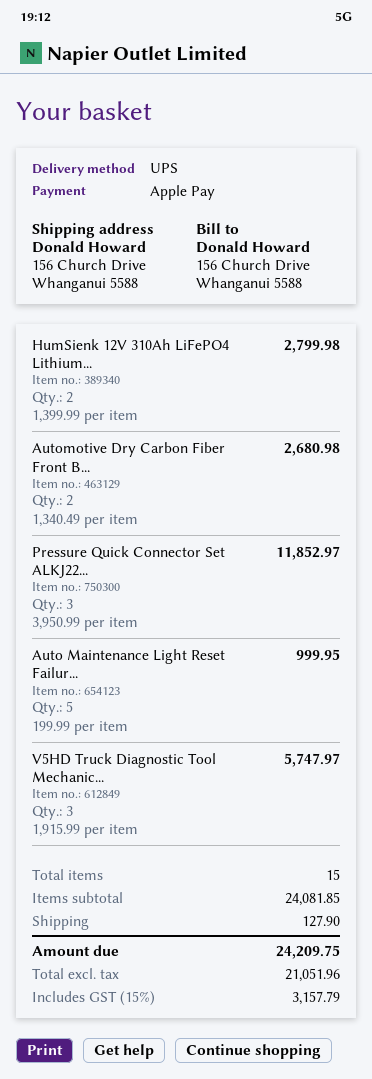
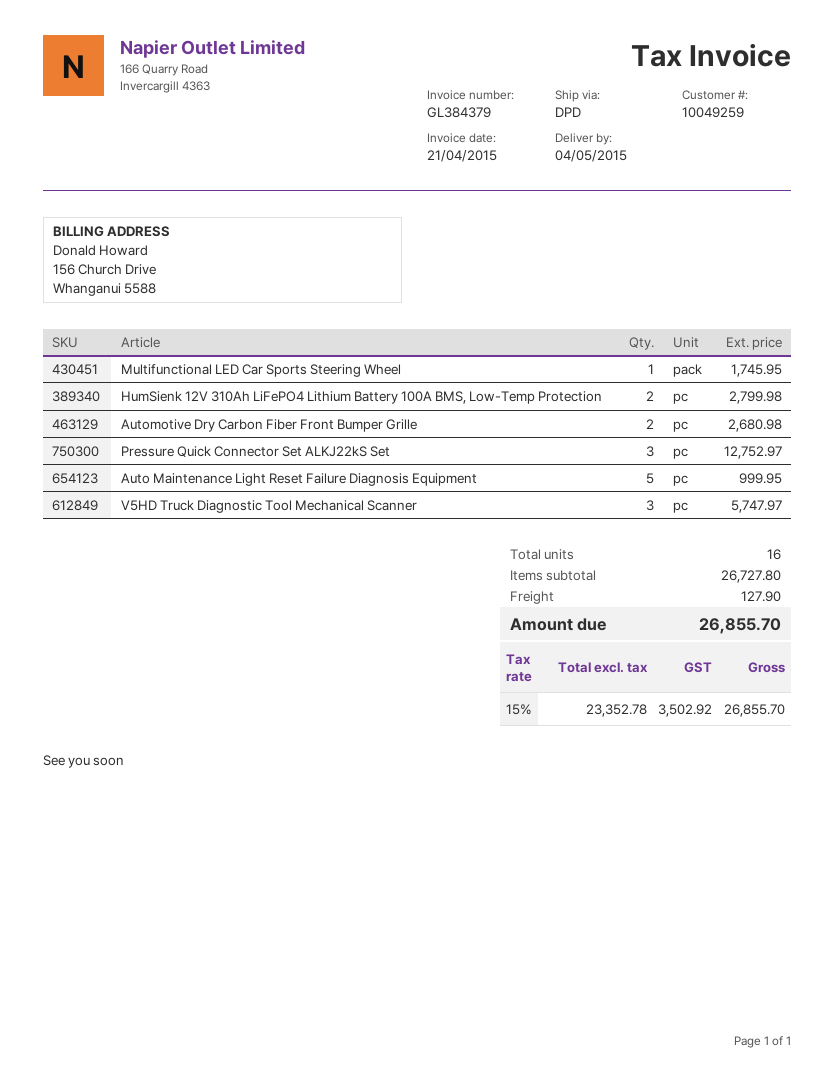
shipping method: UPS -> DPD
Pressure Quick Connector Set ALKJ22...: 3 for 11852.97 -> 3 for 12752.97
Multifunctional LED Car Sports Steering Wheel: none -> 1 for 1745.95
total quantity: 15 -> 16
subtotal: 24081.85 -> 26727.80
net: 21051.96 -> 23352.78
tax: 15% = 3157.79 -> 15% = 3502.92
total: 24209.75 -> 26855.70

